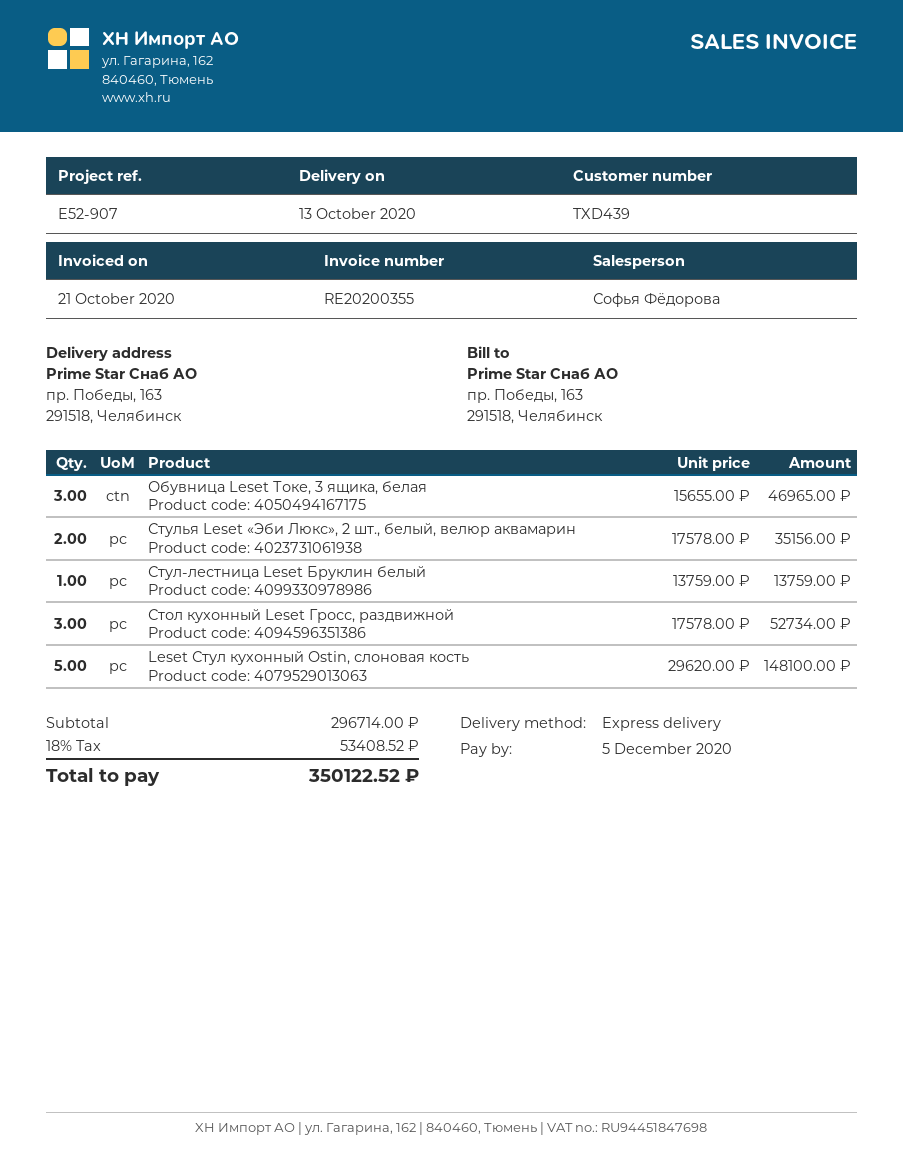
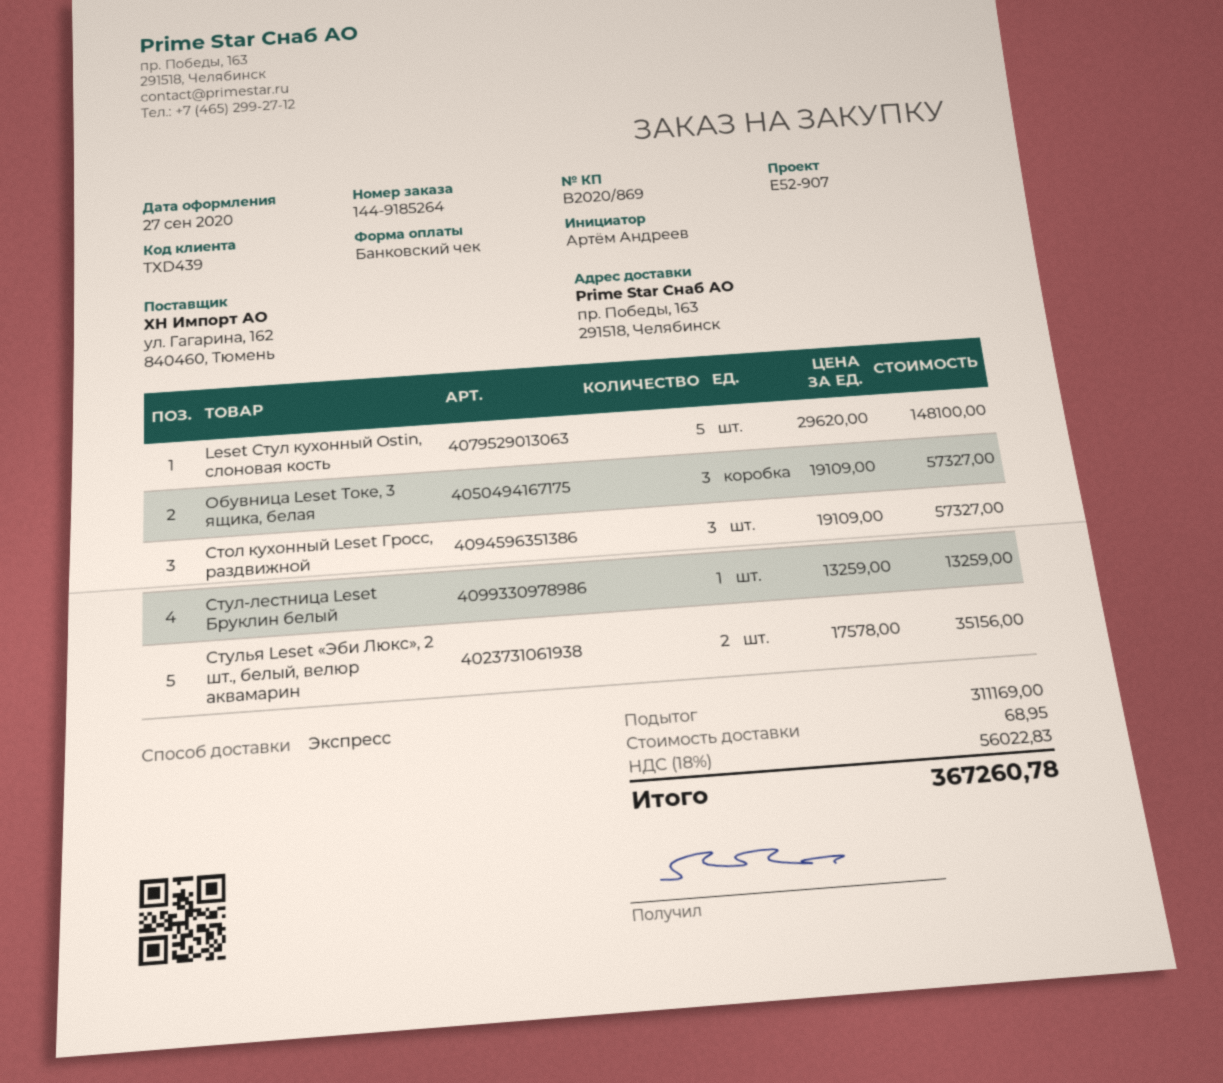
Обувница Leset Токе, 3 ящика, белая: 3 x 15655.00 = 46965.00 -> 3 x 19109.00 = 57327.00
Стул-лестница Leset Бруклин белый: 1 x 13759.00 = 13759.00 -> 1 x 13259.00 = 13259.00
Стол кухонный Leset Гросс, раздвижной: 3 x 17578.00 = 52734.00 -> 3 x 19109.00 = 57327.00
subtotal: 296714.00 -> 311169.00
shipping: none -> 68.95
tax: 18% = 53408.52 -> 18% = 56022.83
total: 350122.52 -> 367260.78

